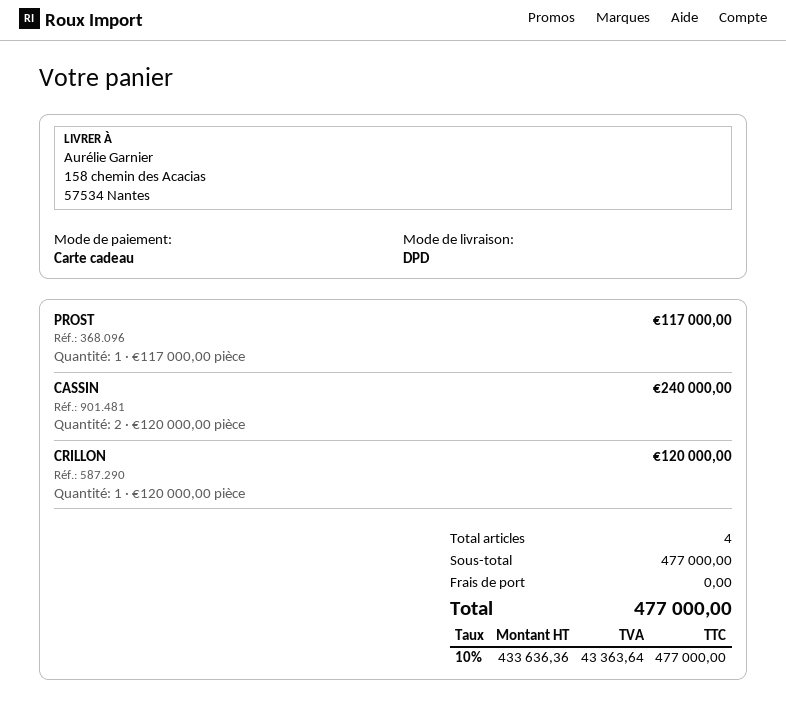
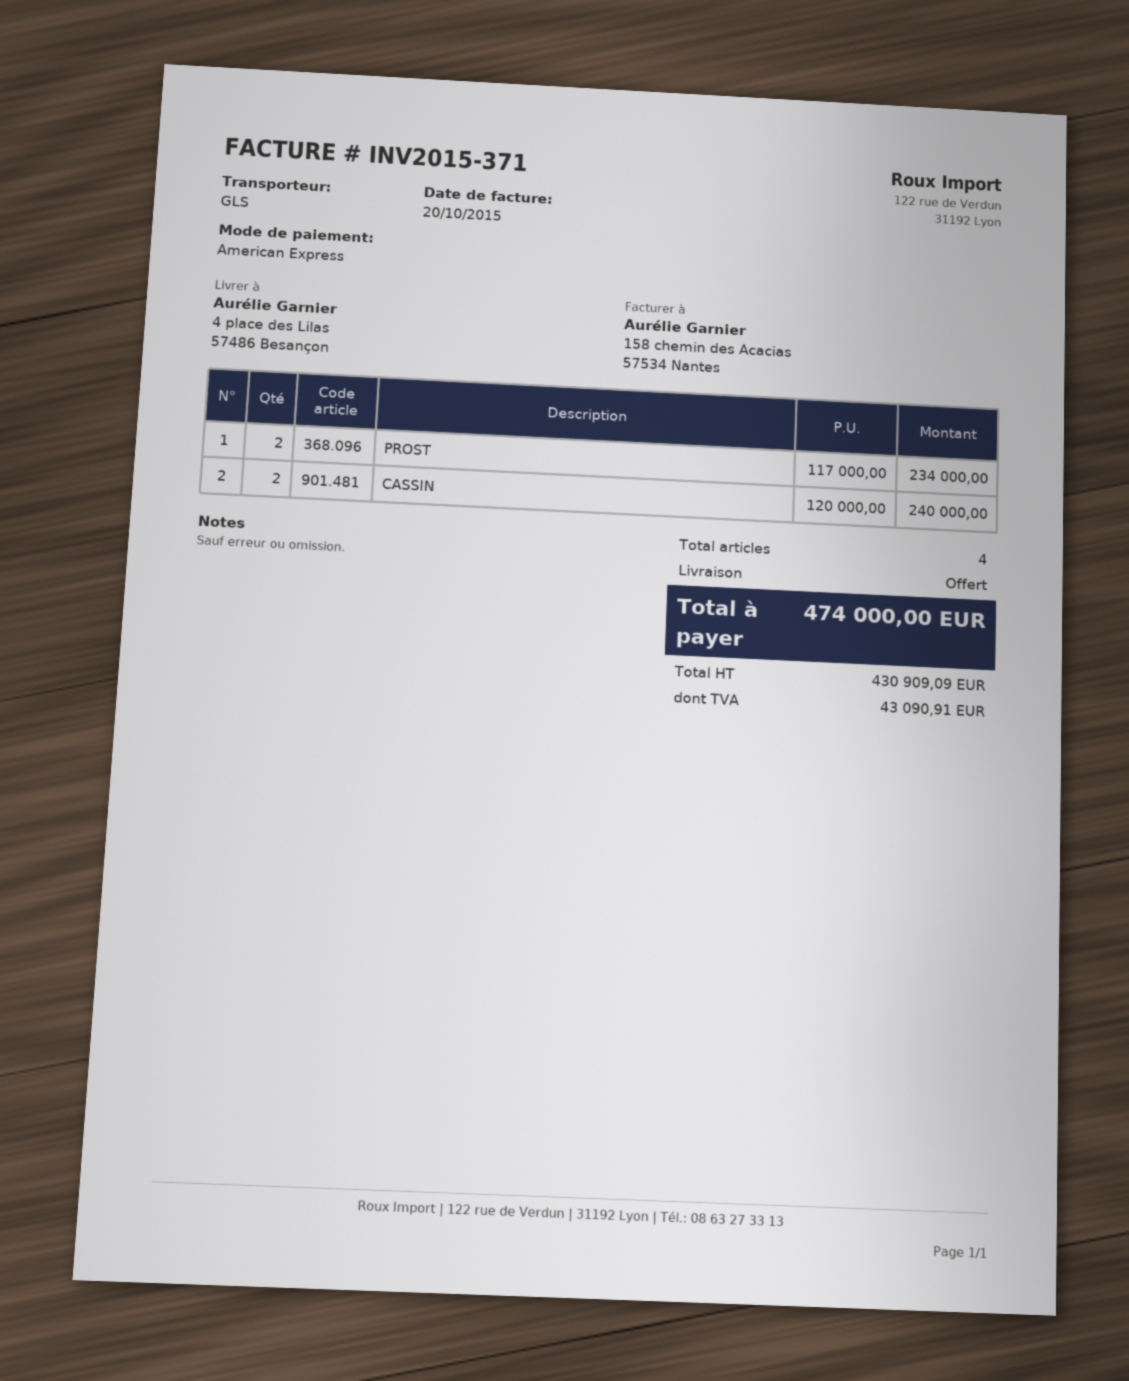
payment method: gift card -> American Express
shipping method: DPD -> GLS
ship to: 158 chemin des Acacias, 57534 Nantes -> 4 place des Lilas, 57486 Besançon
PROST: 1 x 117000.00 = 117000.00 -> 2 x 117000.00 = 234000.00
CRILLON: 1 x 120000.00 = 120000.00 -> none
net: 433636.36 -> 430909.09
tax: 43363.64 -> 43090.91
total: 477000.00 -> 474000.00

